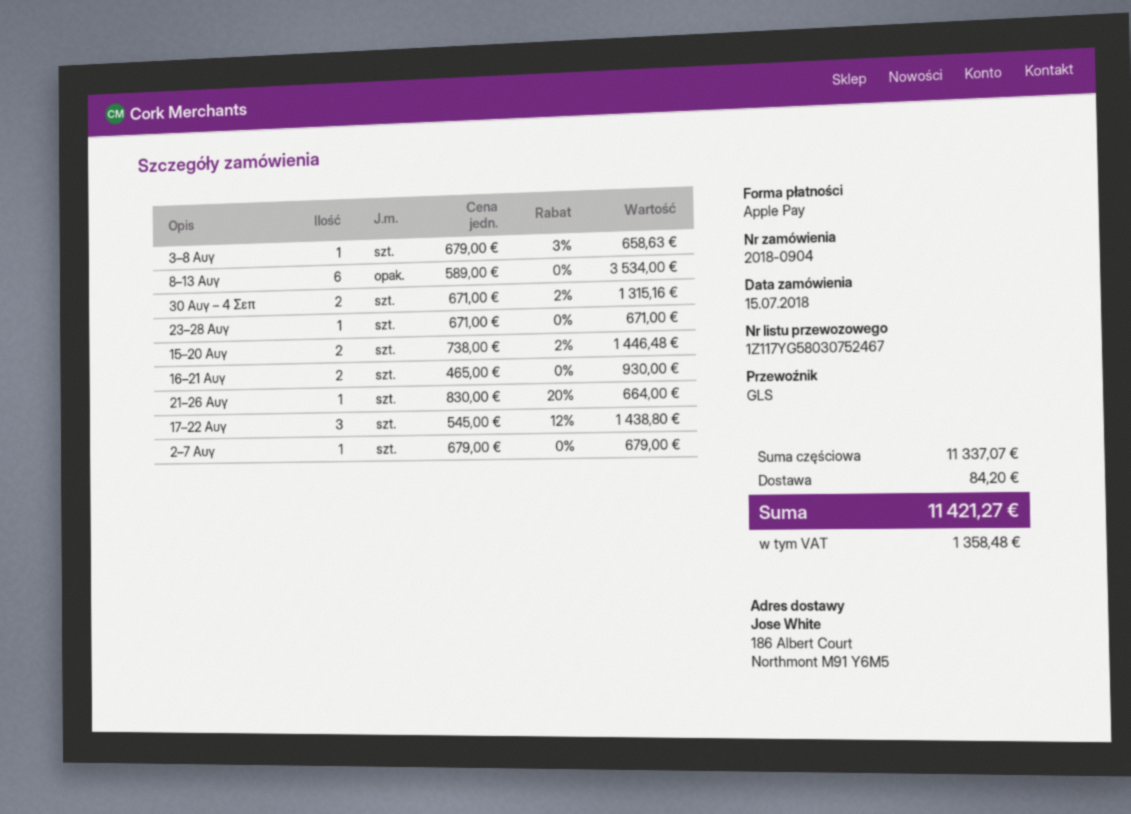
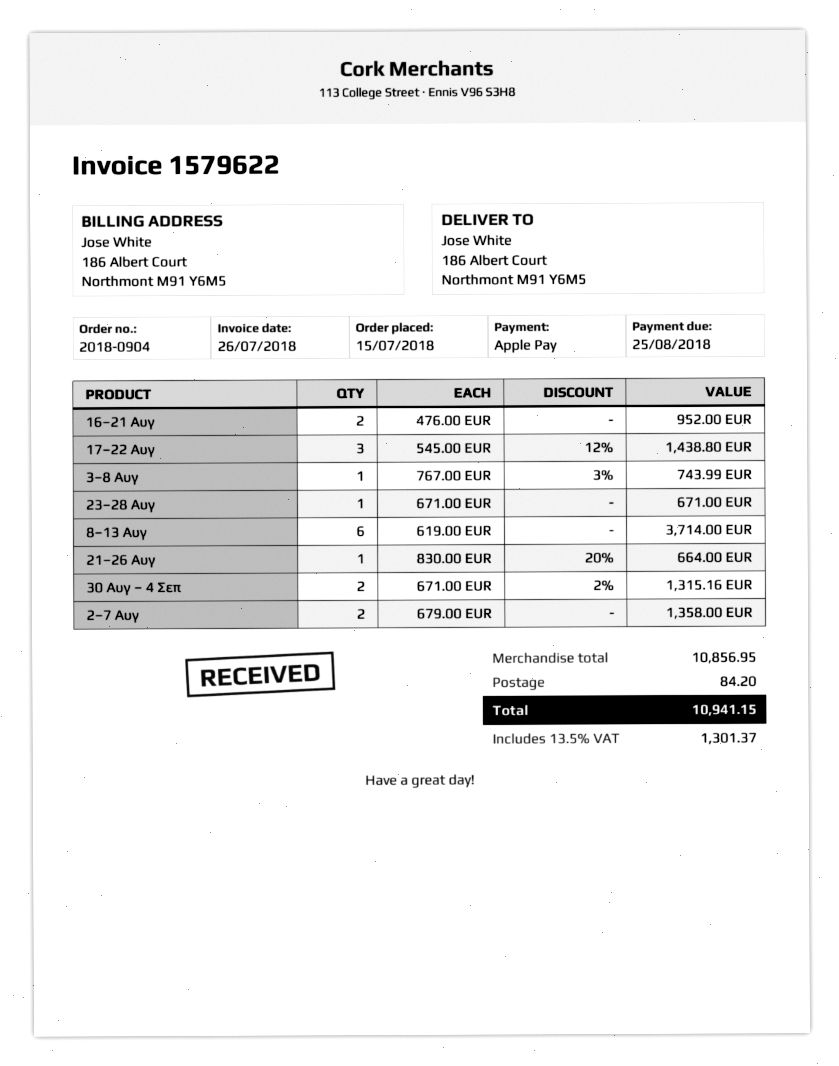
3–8 Αυγ: 1 x 679.00 - 3% = 658.63 -> 1 x 767.00 - 3% = 743.99
8–13 Αυγ: 6 x 589.00 = 3534.00 -> 6 x 619.00 = 3714.00
15–20 Αυγ: 2 x 738.00 - 2% = 1446.48 -> none
16–21 Αυγ: 2 x 465.00 = 930.00 -> 2 x 476.00 = 952.00
2–7 Αυγ: 1 x 679.00 = 679.00 -> 2 x 679.00 = 1358.00
subtotal: 11337.07 -> 10856.95
tax: 1358.48 -> 1301.37
total: 11421.27 -> 10941.15

